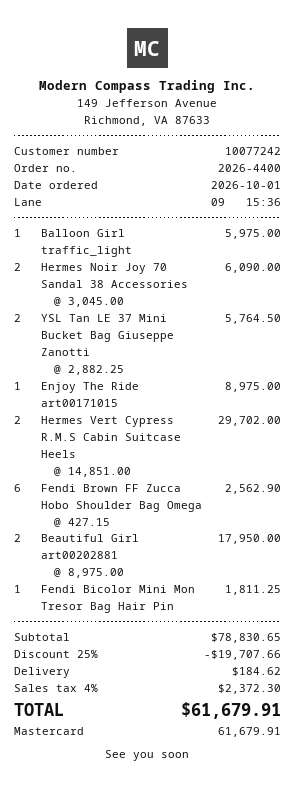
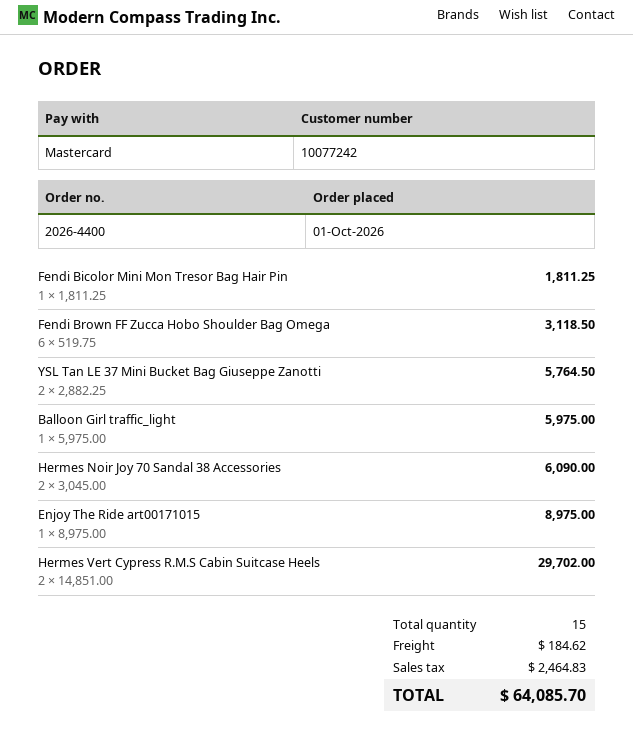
Fendi Brown FF Zucca Hobo Shoulder Bag Omega: 6 x 427.15 = 2562.90 -> 6 x 519.75 = 3118.50
Beautiful Girl art00202881: 2 x 8975.00 = 17950.00 -> none
discount: 25% = 19707.66 -> none
tax: 2372.30 -> 2464.83
total: 61679.91 -> 64085.70

